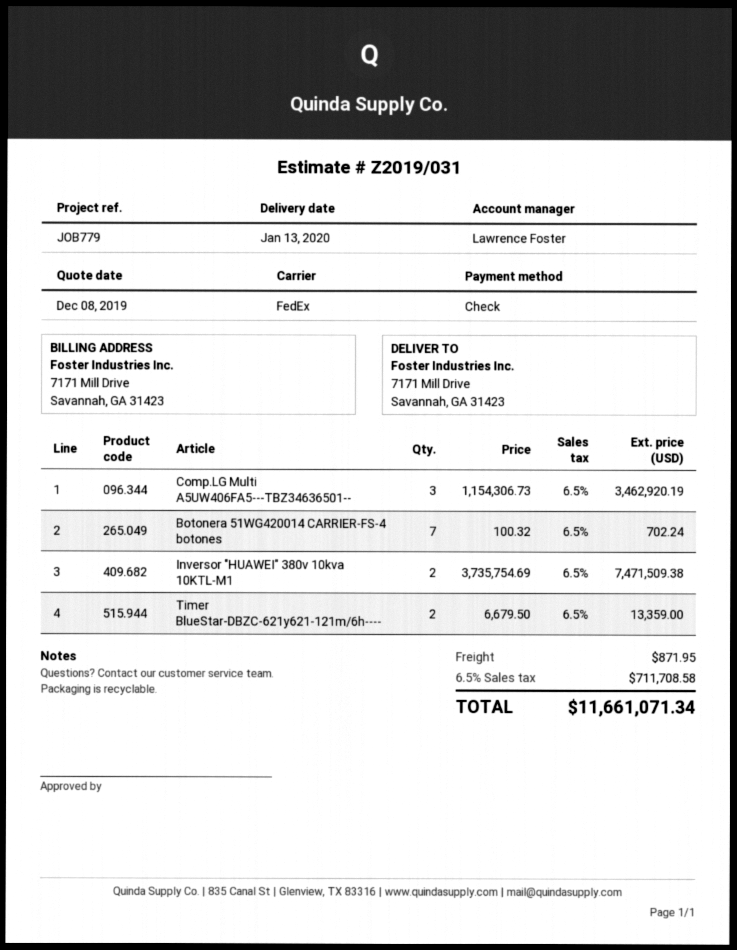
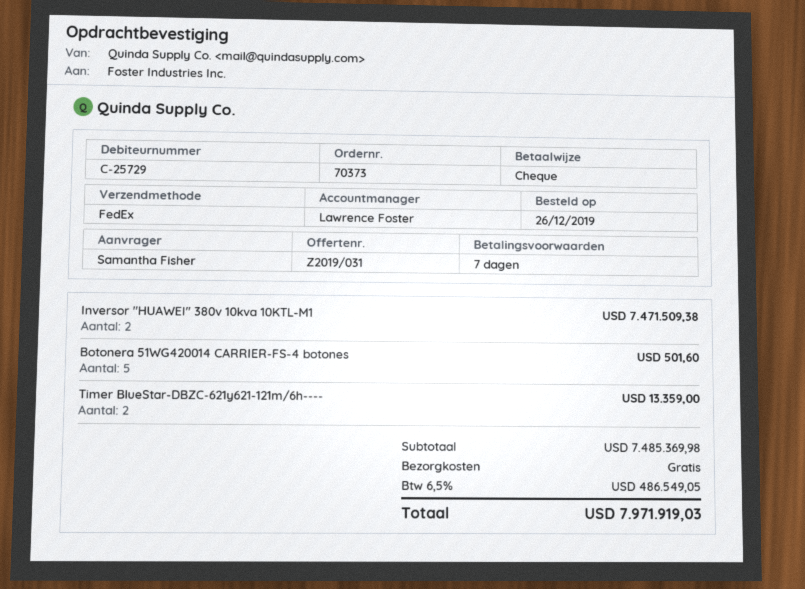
Comp.LG Multi A5UW406FA5---TBZ34636501--: 3 for 3462920.19 -> none
Botonera 51WG420014 CARRIER-FS-4 botones: 7 for 702.24 -> 5 for 501.60
shipping: 871.95 -> 0.00
tax: 6.5% = 711708.58 -> 6.5% = 486549.05
total: 11661071.34 -> 7971919.03

